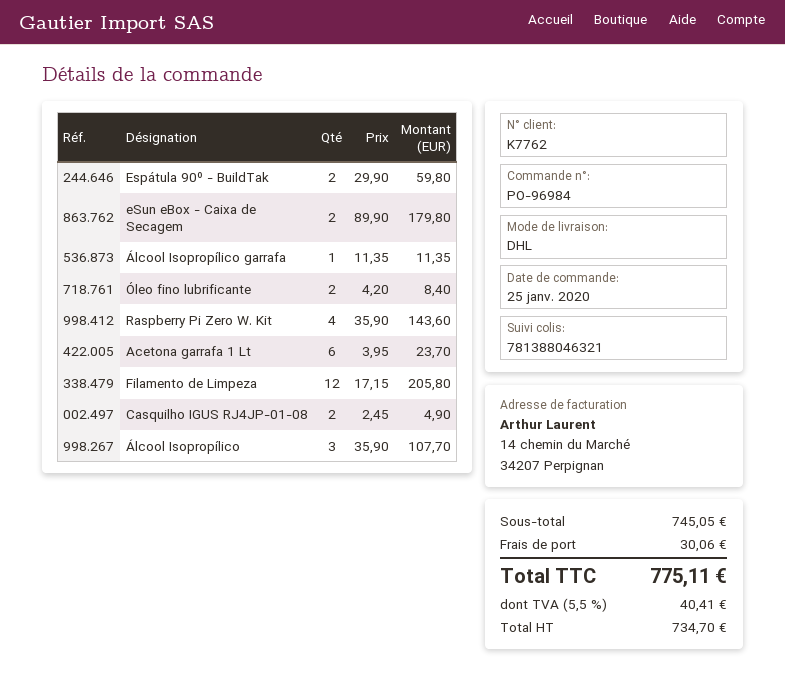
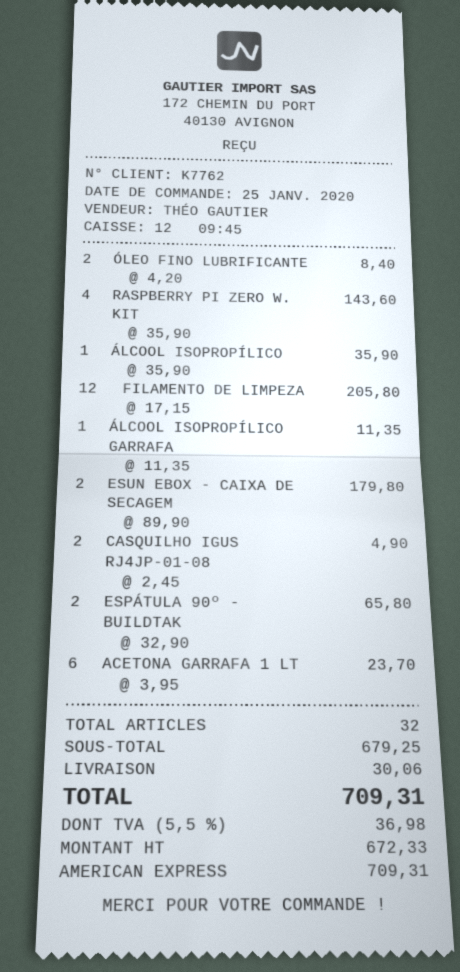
Espátula 90º - BuildTak: 2 x 29.90 = 59.80 -> 2 x 32.90 = 65.80
Álcool Isopropílico: 3 x 35.90 = 107.70 -> 1 x 35.90 = 35.90
subtotal: 745.05 -> 679.25
net: 734.70 -> 672.33
tax: 5.5% = 40.41 -> 5.5% = 36.98
total: 775.11 -> 709.31

